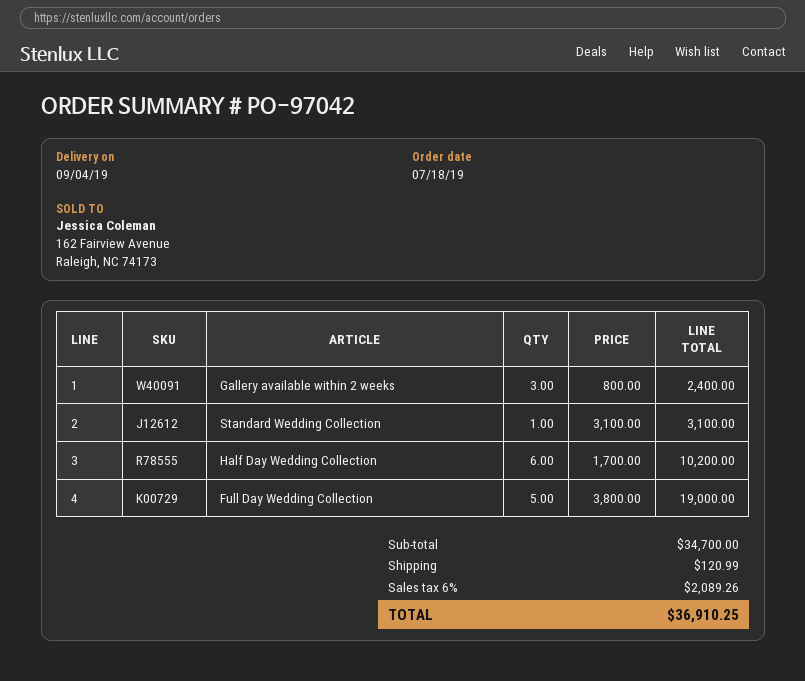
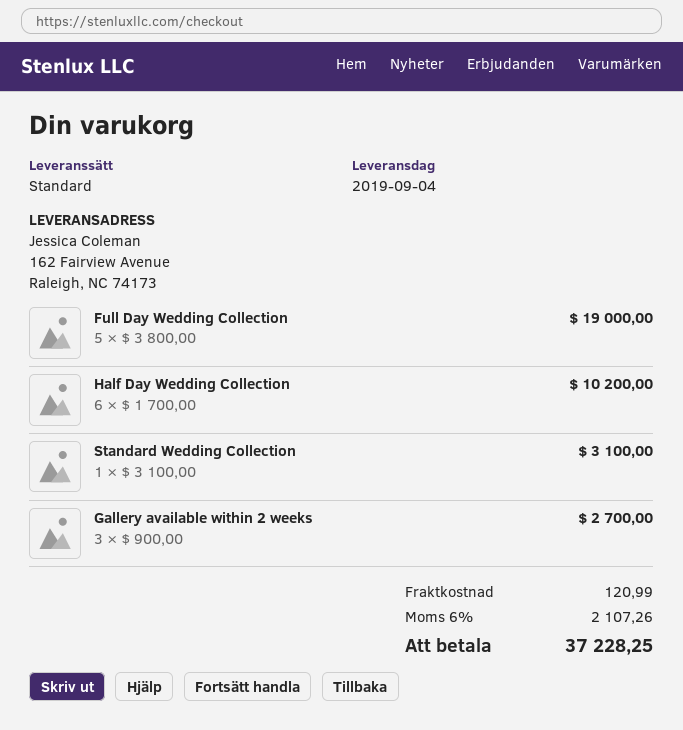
Gallery available within 2 weeks: 3 x 800.00 = 2400.00 -> 3 x 900.00 = 2700.00
tax: 6% = 2089.26 -> 6% = 2107.26
total: 36910.25 -> 37228.25

